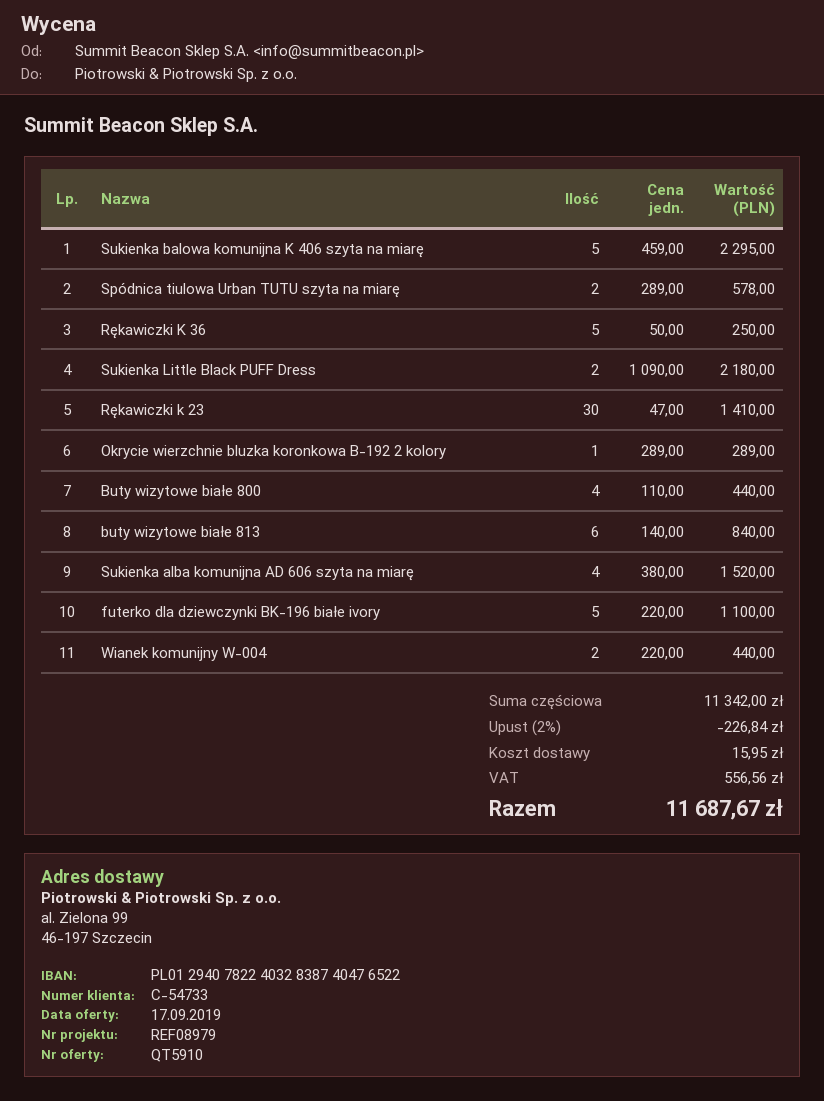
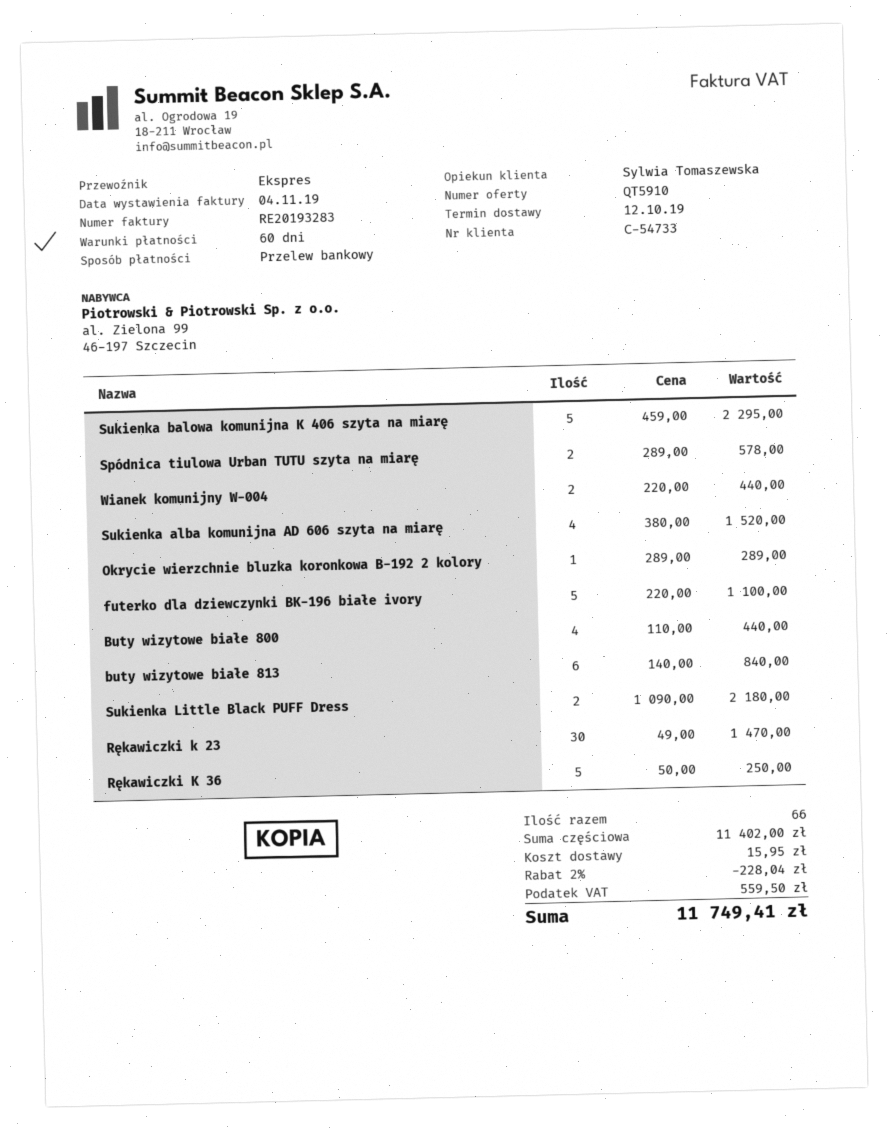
Rękawiczki k 23: 30 x 47.00 = 1410.00 -> 30 x 49.00 = 1470.00
subtotal: 11342.00 -> 11402.00
discount: 2% = 226.84 -> 2% = 228.04
tax: 556.56 -> 559.50
total: 11687.67 -> 11749.41

